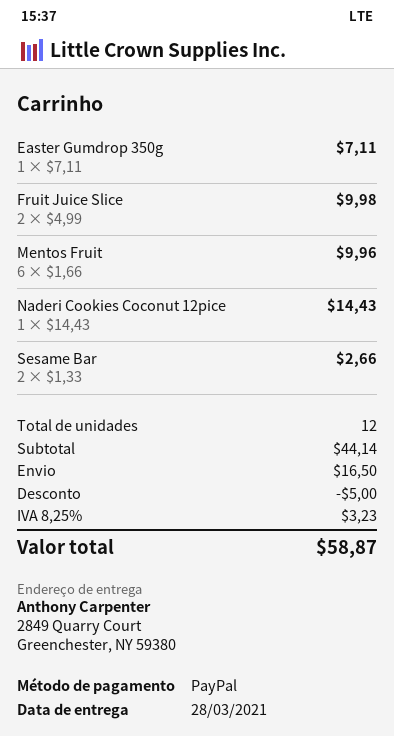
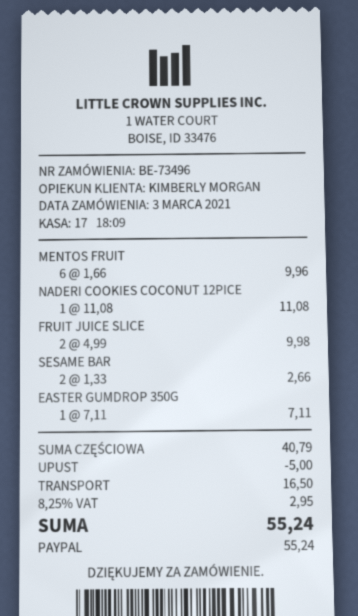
Naderi Cookies Coconut 12pice: 1 x 14.43 = 14.43 -> 1 x 11.08 = 11.08
subtotal: 44.14 -> 40.79
tax: 8.25% = 3.23 -> 8.25% = 2.95
total: 58.87 -> 55.24

